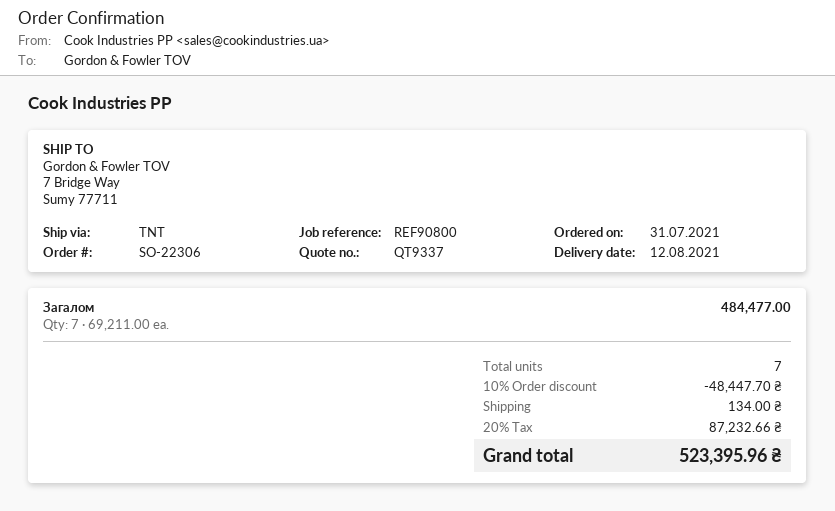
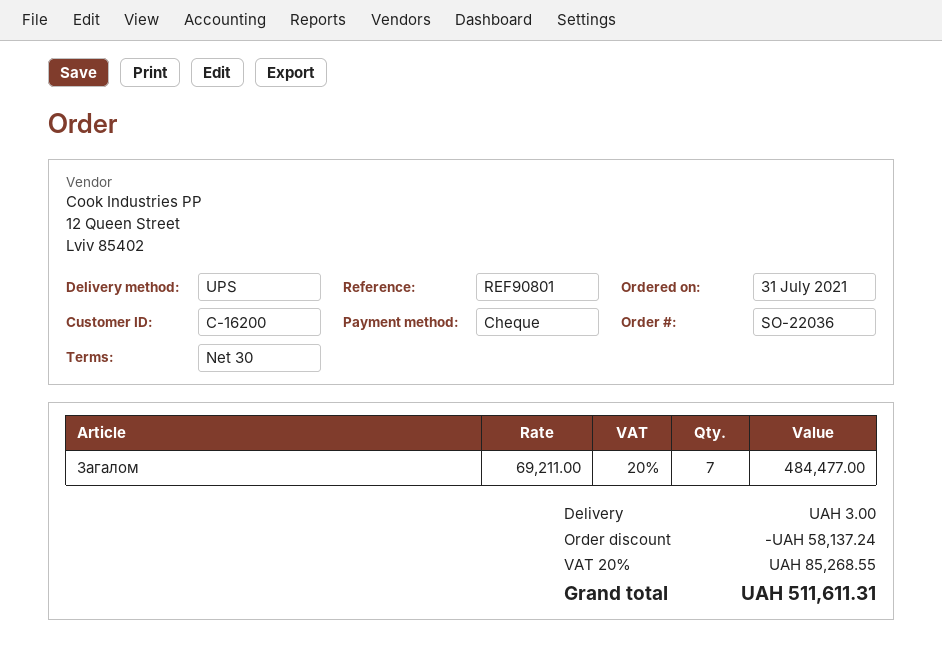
order number: SO-22306 -> SO-22036
reference: REF90800 -> REF90801
shipping method: TNT -> UPS
discount: 48447.70 -> 58137.24
shipping: 134.00 -> 3.00
tax: 20% = 87232.66 -> 20% = 85268.55
total: 523395.96 -> 511611.31

